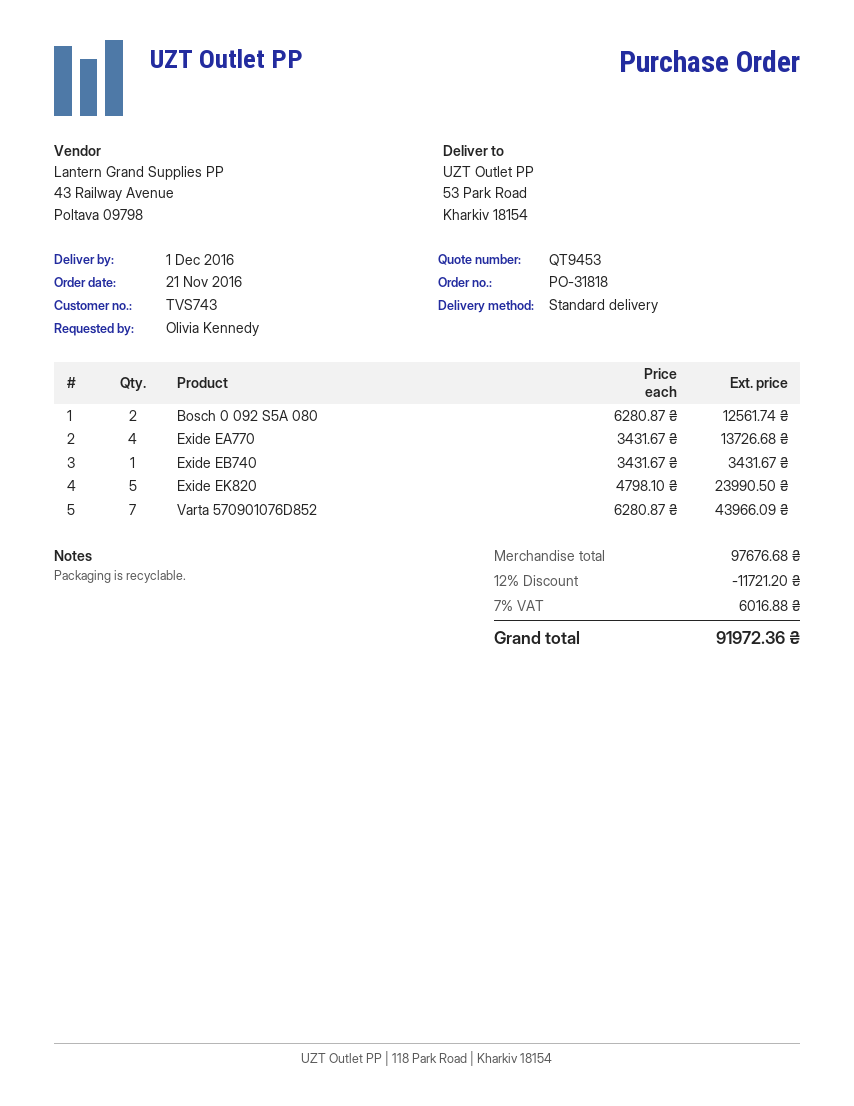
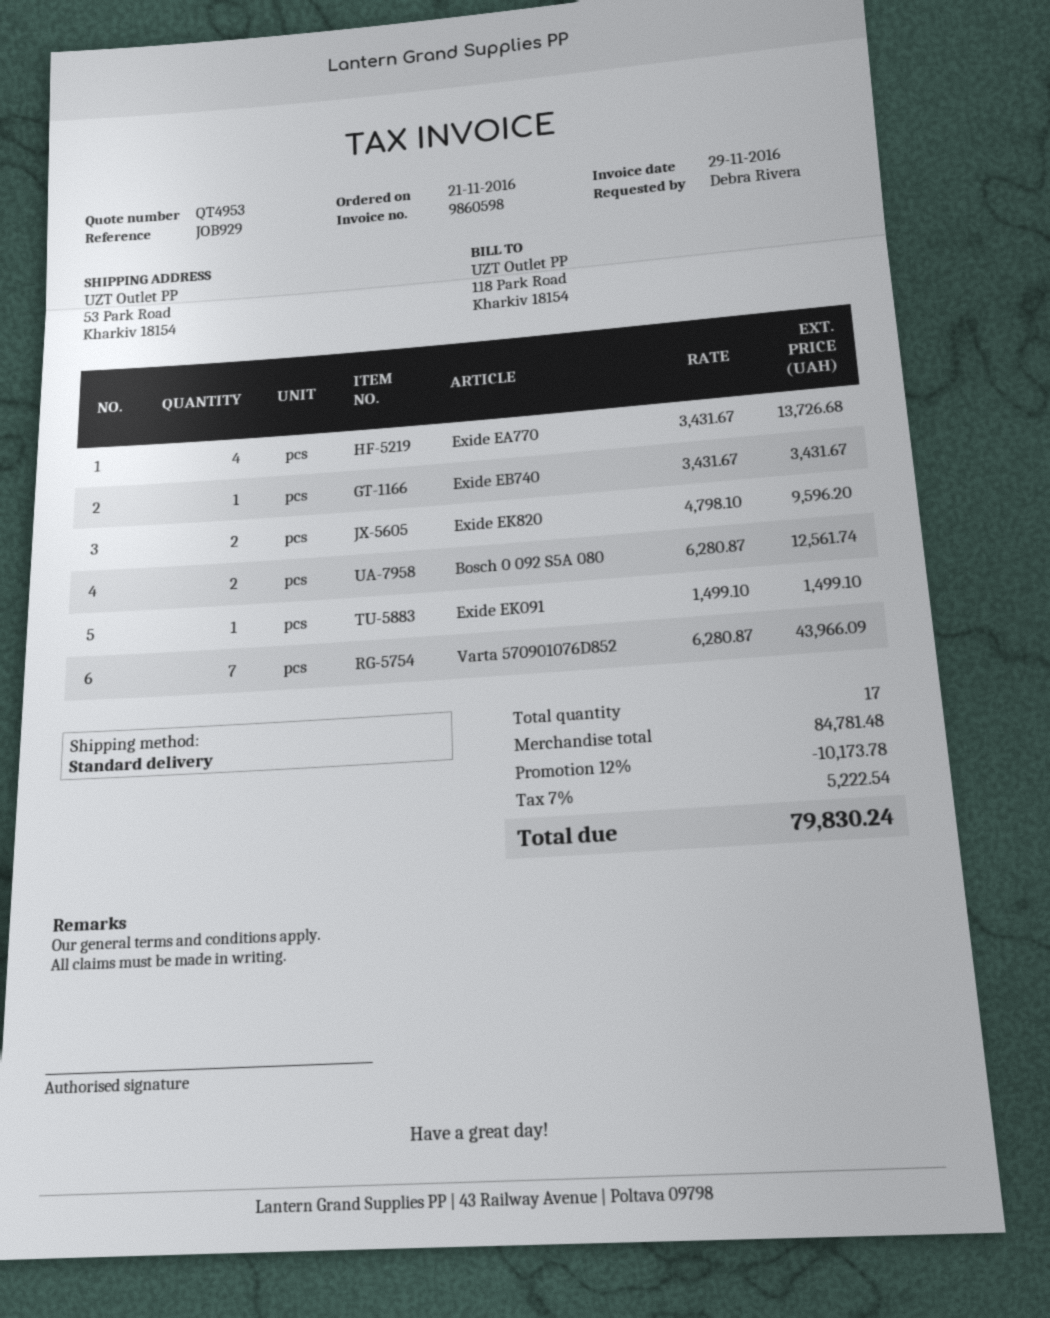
quote number: QT9453 -> QT4953
ordered by: Olivia Kennedy -> Debra Rivera
Exide EK820: 5 x 4798.10 = 23990.50 -> 2 x 4798.10 = 9596.20
Exide EK091: none -> 1 x 1499.10 = 1499.10
subtotal: 97676.68 -> 84781.48
discount: 12% = 11721.20 -> 12% = 10173.78
tax: 7% = 6016.88 -> 7% = 5222.54
total: 91972.36 -> 79830.24

